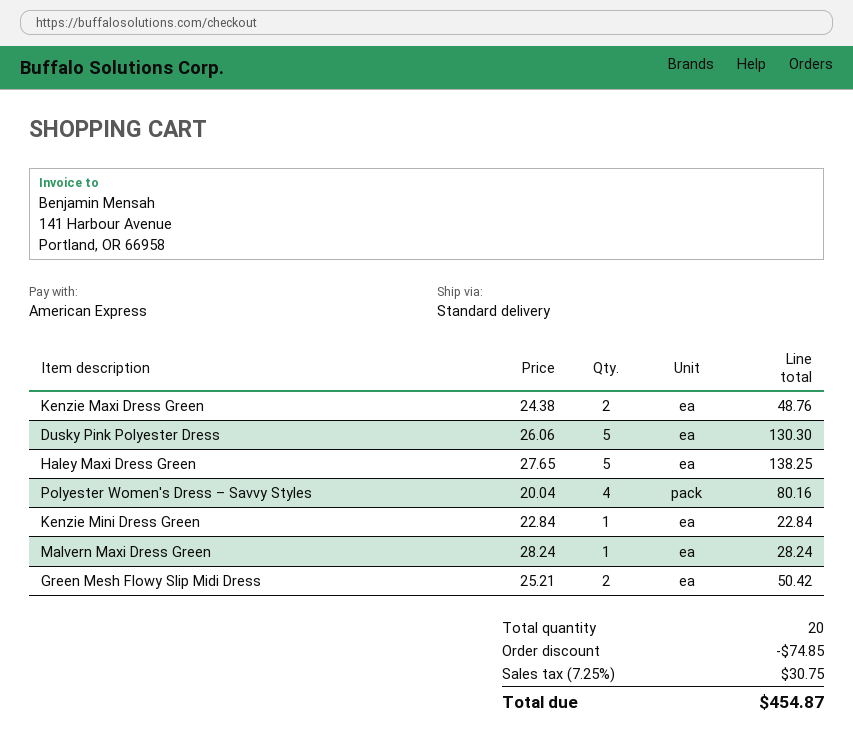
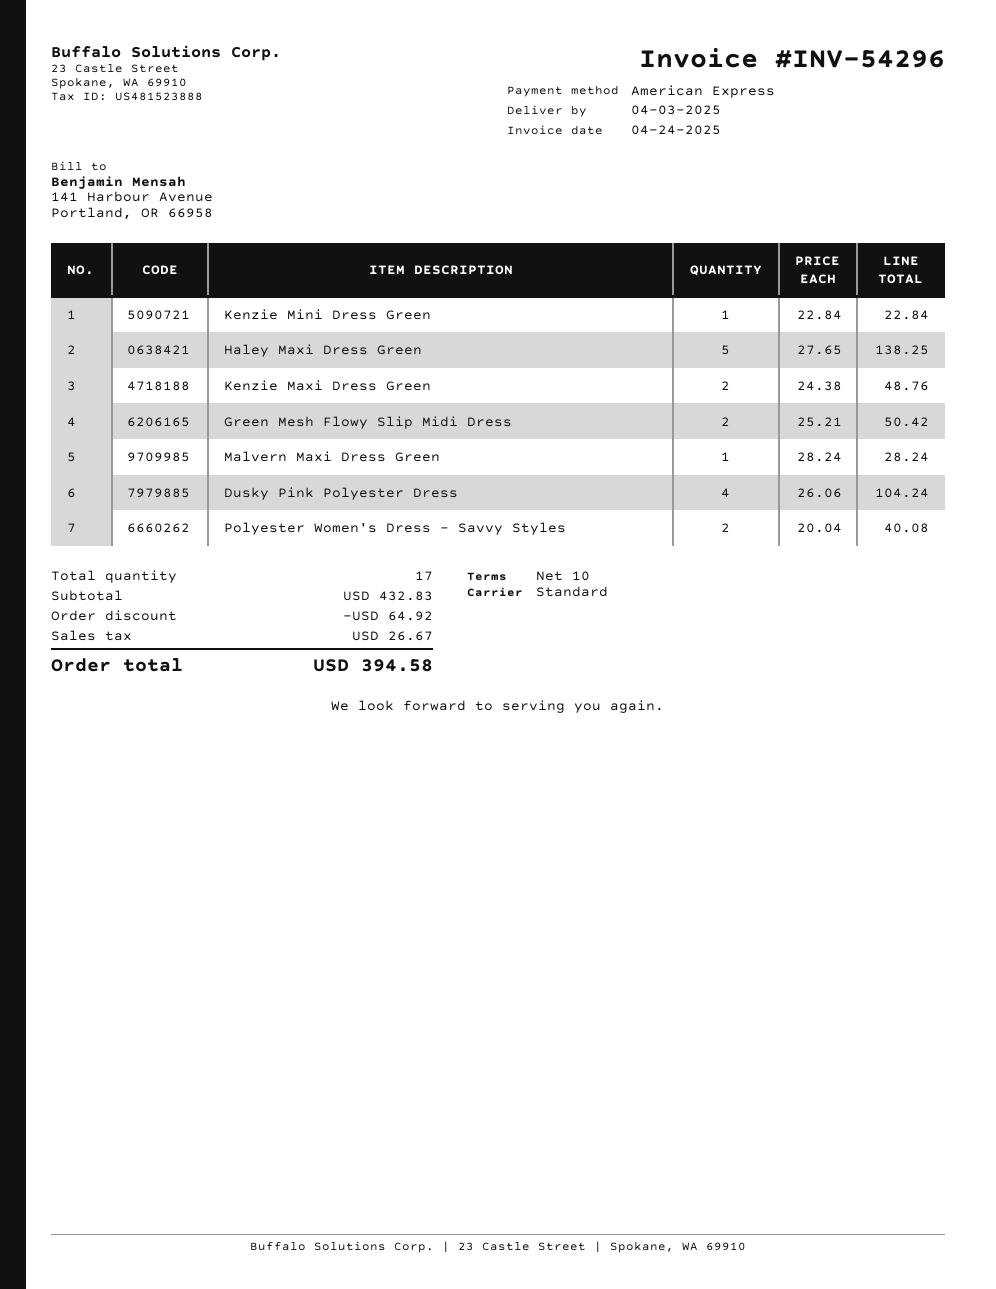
Dusky Pink Polyester Dress: 5 x 26.06 = 130.30 -> 4 x 26.06 = 104.24
Polyester Women's Dress – Savvy Styles: 4 x 20.04 = 80.16 -> 2 x 20.04 = 40.08
total quantity: 20 -> 17
discount: 74.85 -> 64.92
tax: 30.75 -> 26.67
total: 454.87 -> 394.58

